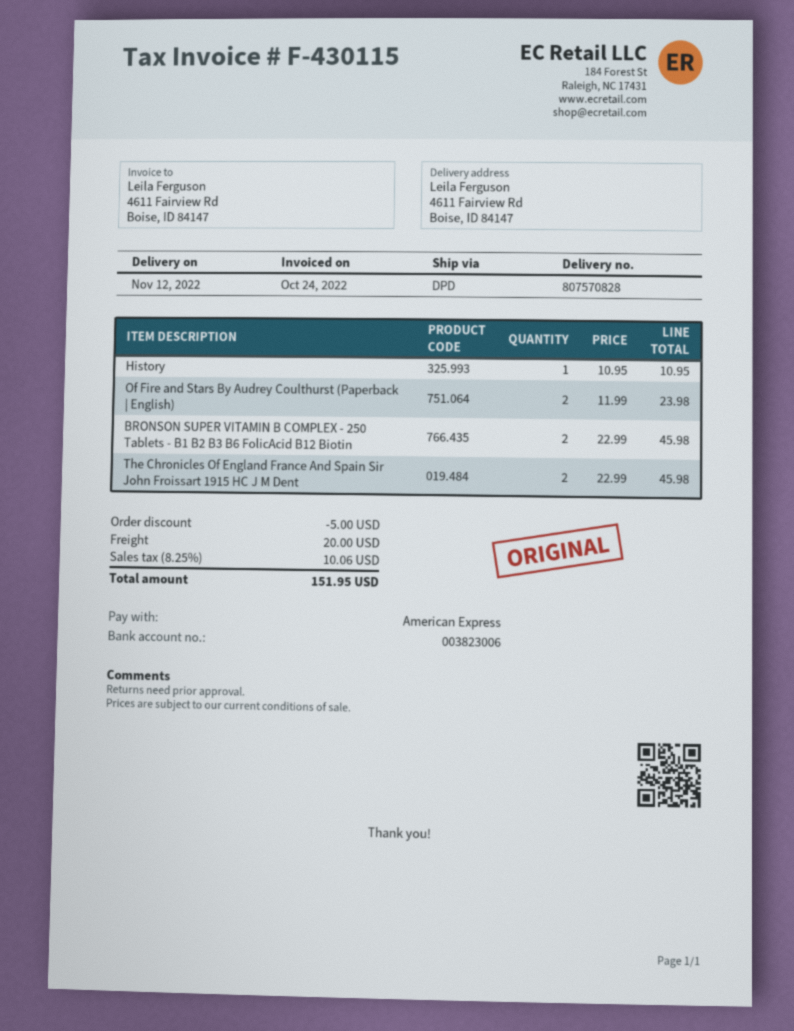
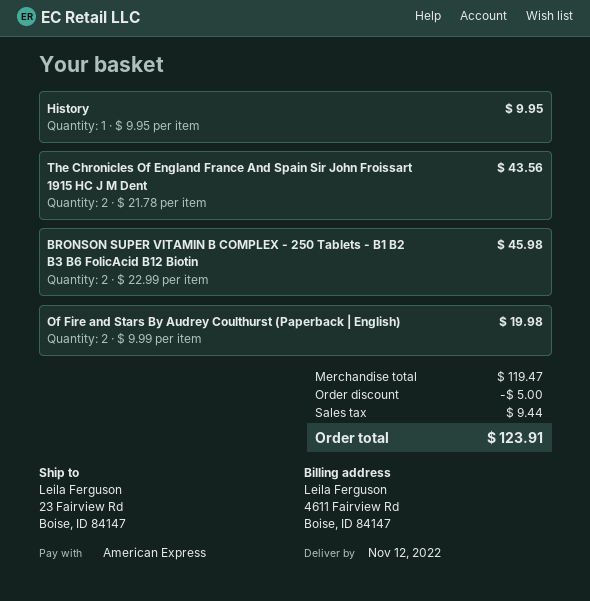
ship to: 4611 Fairview Rd, Boise, ID 84147 -> 23 Fairview Rd, Boise, ID 84147
History: 1 x 10.95 = 10.95 -> 1 x 9.95 = 9.95
Of Fire and Stars By Audrey Coulthurst (Paperback | English): 2 x 11.99 = 23.98 -> 2 x 9.99 = 19.98
The Chronicles Of England France And Spain Sir John Froissart 1915 HC J M Dent: 2 x 22.99 = 45.98 -> 2 x 21.78 = 43.56
shipping: 20.00 -> none
tax: 10.06 -> 9.44
total: 151.95 -> 123.91

